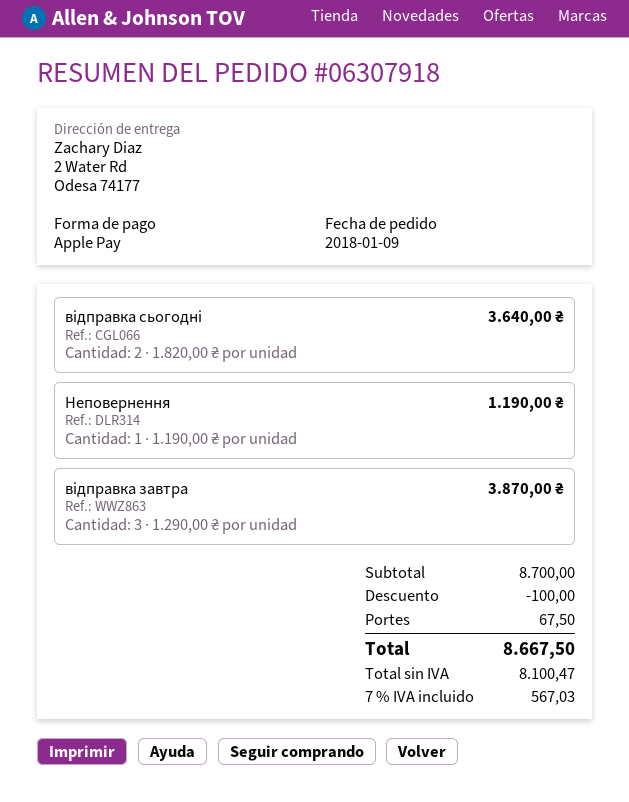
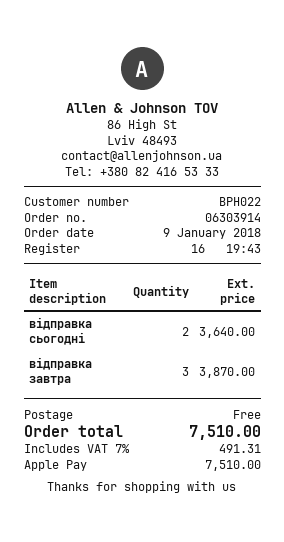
order number: 06307918 -> 06303914
Неповернення: 1 for 1190.00 -> none
discount: 100.00 -> none
shipping: 67.50 -> 0.00
tax: 7% = 567.03 -> 7% = 491.31
total: 8667.50 -> 7510.00

